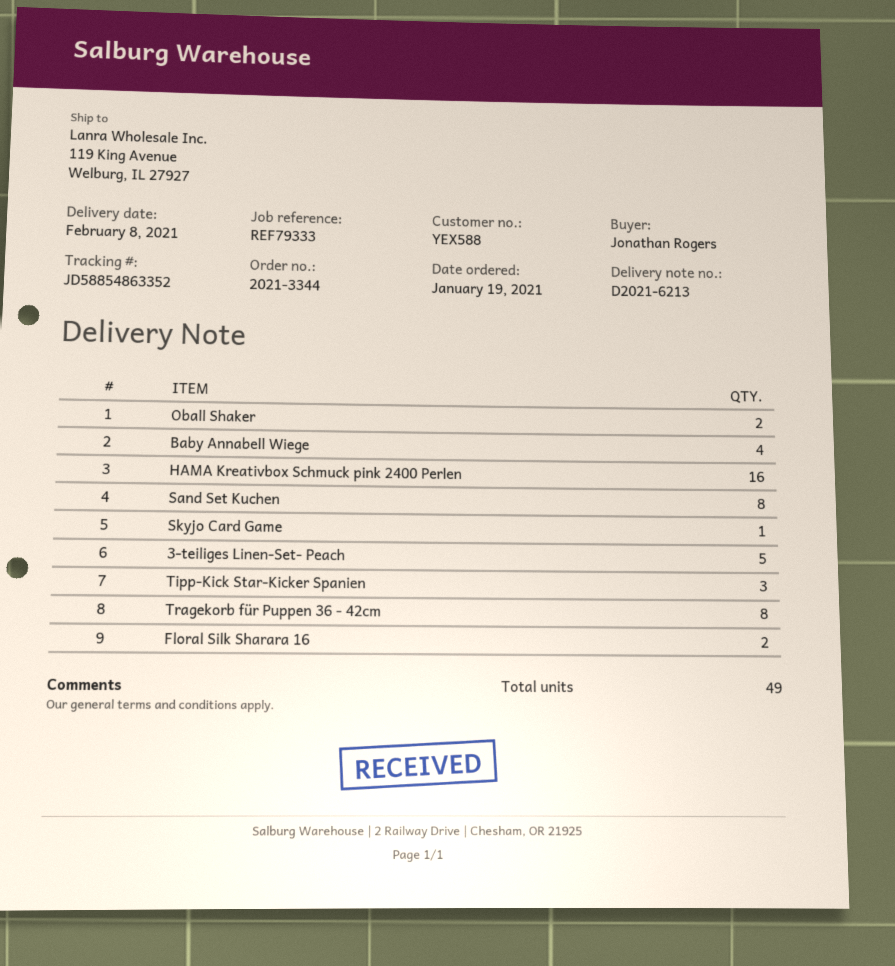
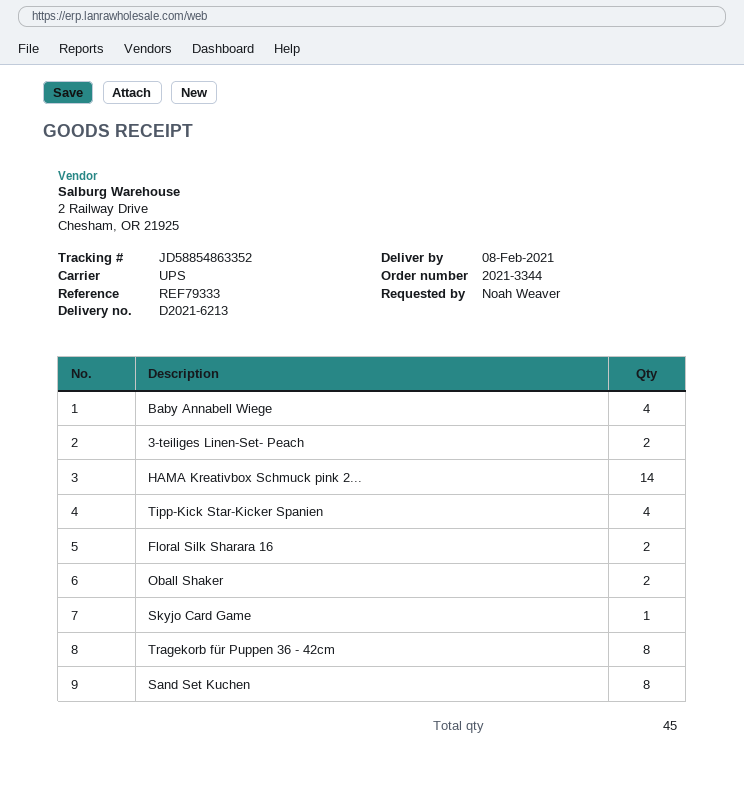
ordered by: Jonathan Rogers -> Noah Weaver
HAMA Kreativbox Schmuck pink 2400 Perlen: 16 -> 14
3-teiliges Linen-Set- Peach: 5 -> 2
Tipp-Kick Star-Kicker Spanien: 3 -> 4
total quantity: 49 -> 45

